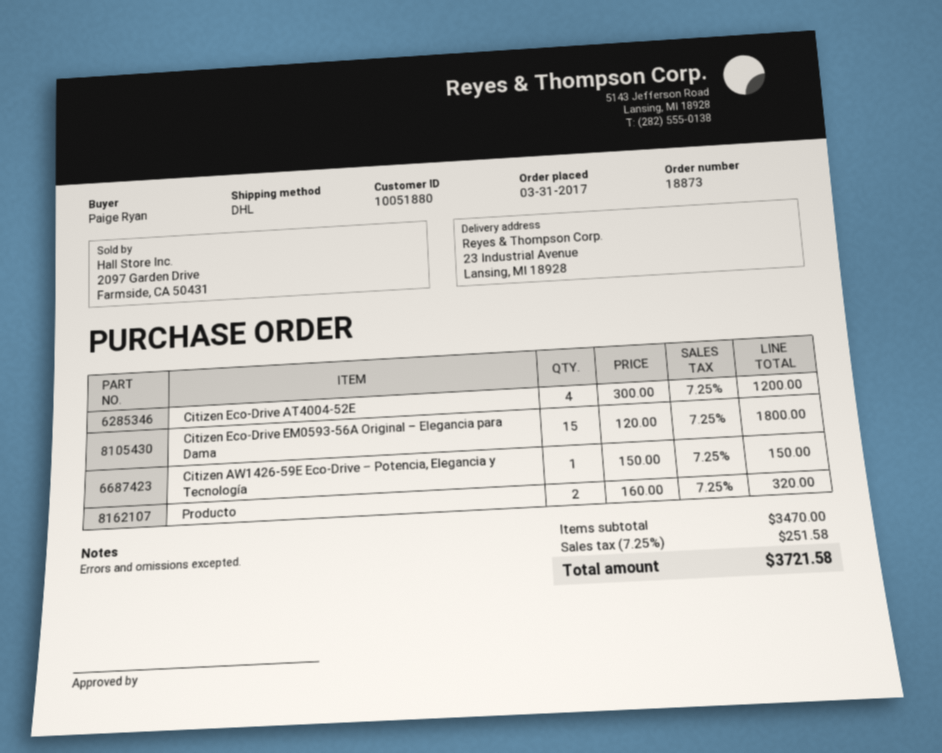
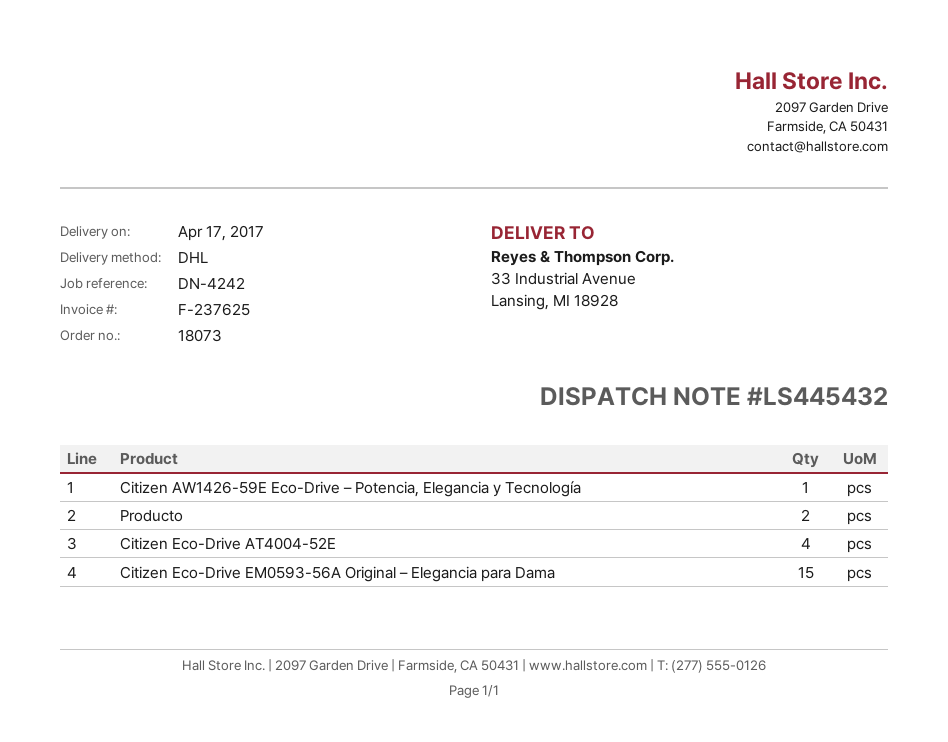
order number: 18873 -> 18073
ship to: 23 Industrial Avenue, Lansing, MI 18928 -> 33 Industrial Avenue, Lansing, MI 18928

